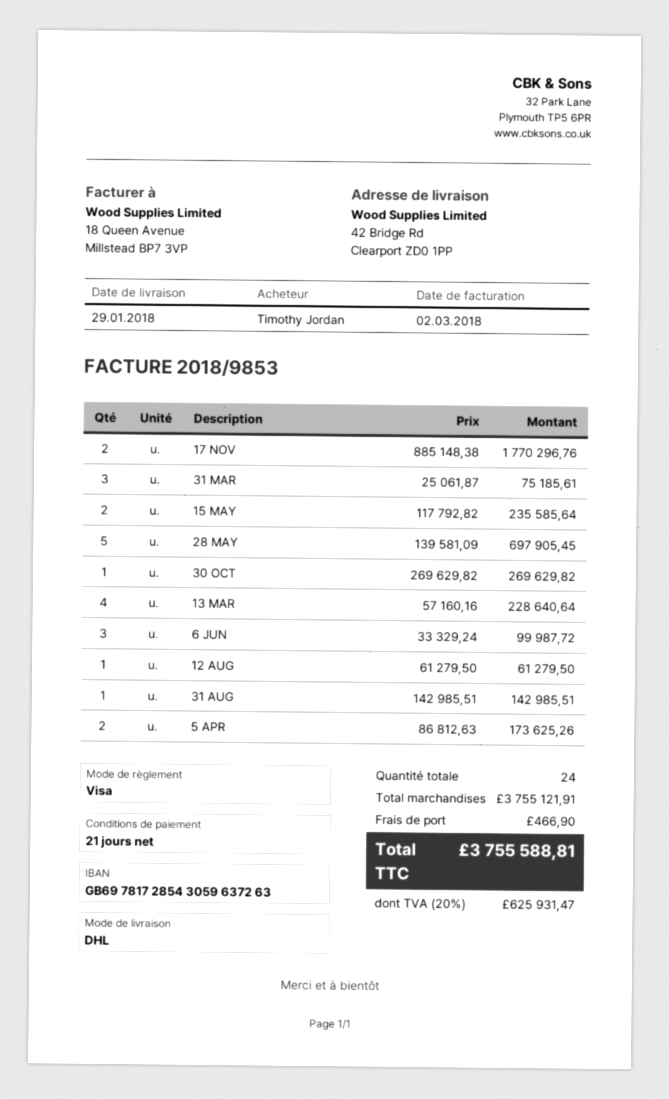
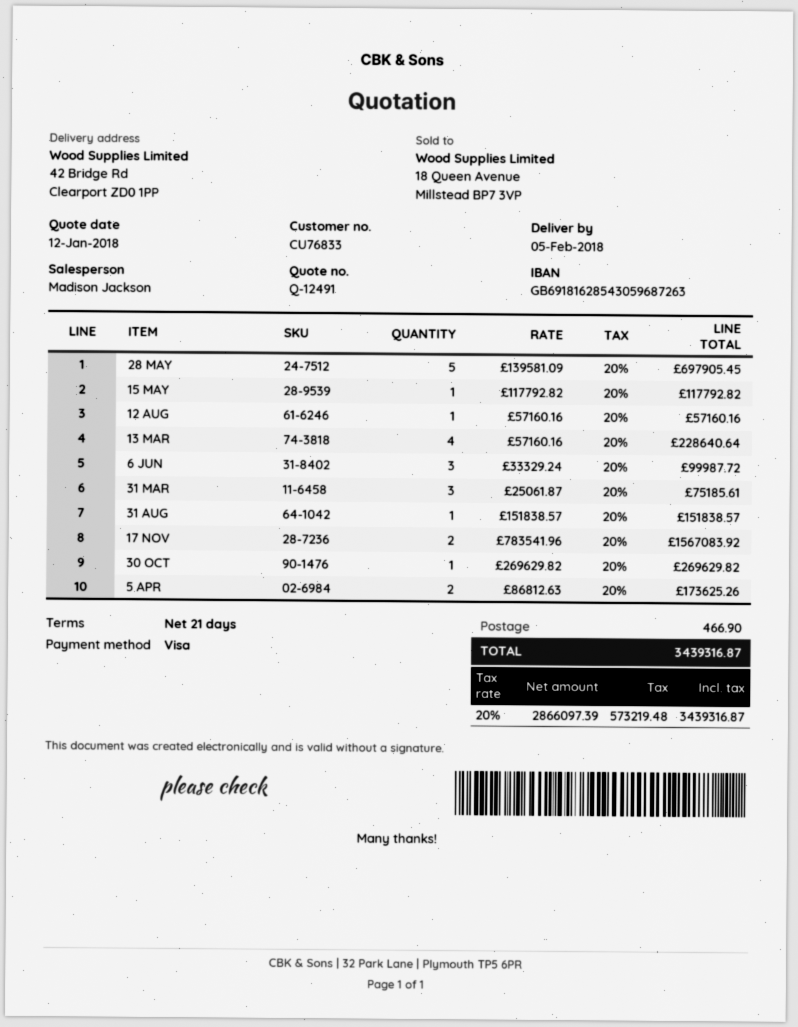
delivery date: 2018-01-29 -> 2018-02-05
bank account: GB69781728543059637263 -> GB69181628543059687263
17 NOV: 2 x 885148.38 = 1770296.76 -> 2 x 783541.96 = 1567083.92
15 MAY: 2 x 117792.82 = 235585.64 -> 1 x 117792.82 = 117792.82
12 AUG: 1 x 61279.50 = 61279.50 -> 1 x 57160.16 = 57160.16
31 AUG: 1 x 142985.51 = 142985.51 -> 1 x 151838.57 = 151838.57
tax: 20% = 625931.47 -> 20% = 573219.48
total: 3755588.81 -> 3439316.87

